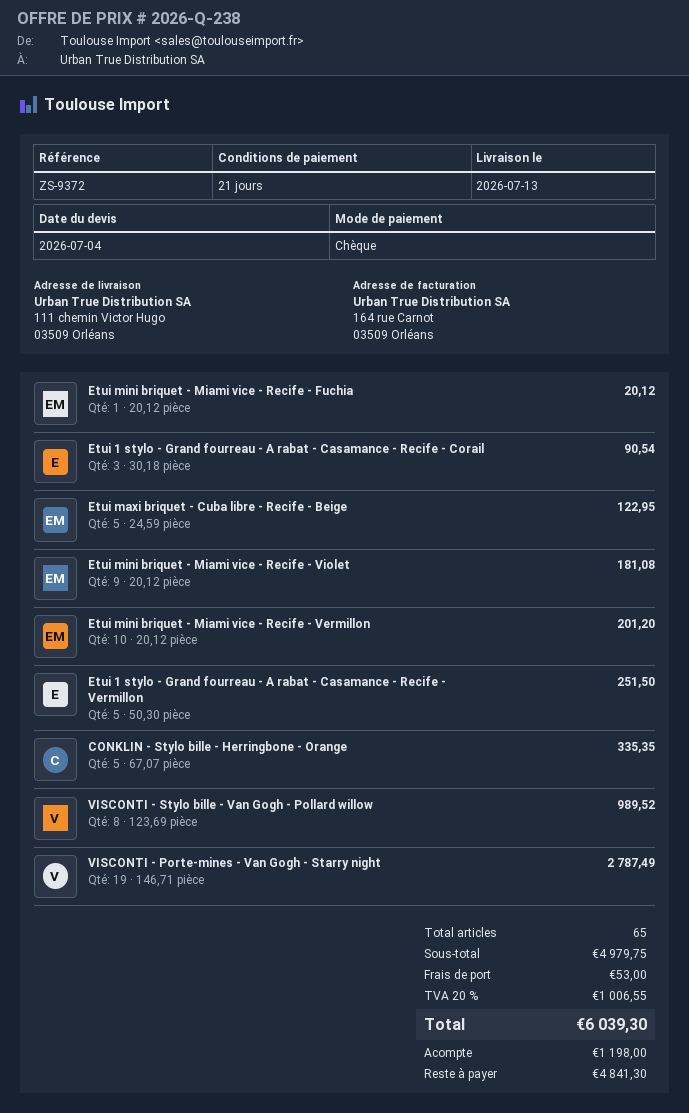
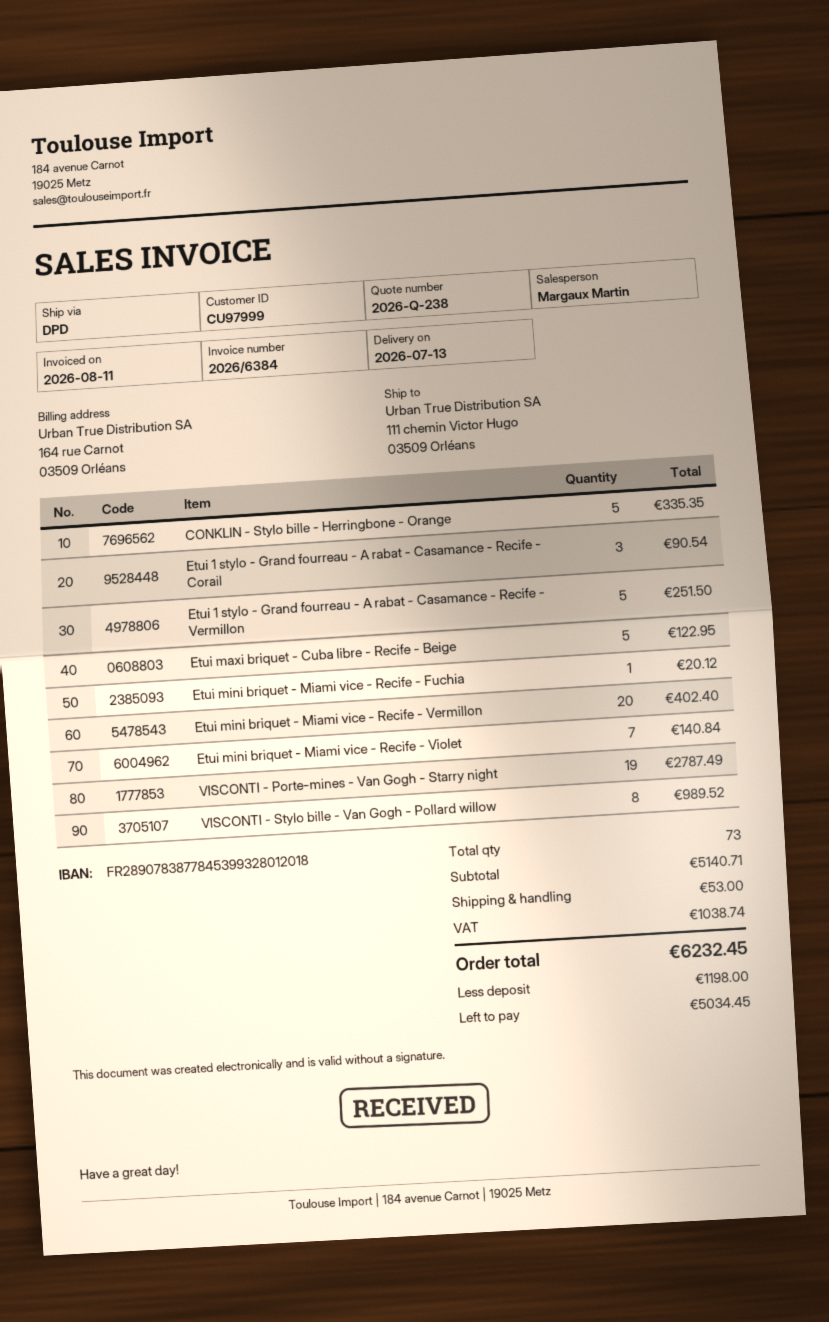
Etui mini briquet - Miami vice - Recife - Violet: 9 for 181.08 -> 7 for 140.84
Etui mini briquet - Miami vice - Recife - Vermillon: 10 for 201.20 -> 20 for 402.40
total quantity: 65 -> 73
subtotal: 4979.75 -> 5140.71
tax: 1006.55 -> 1038.74
total: 6039.30 -> 6232.45
balance: 4841.30 -> 5034.45

